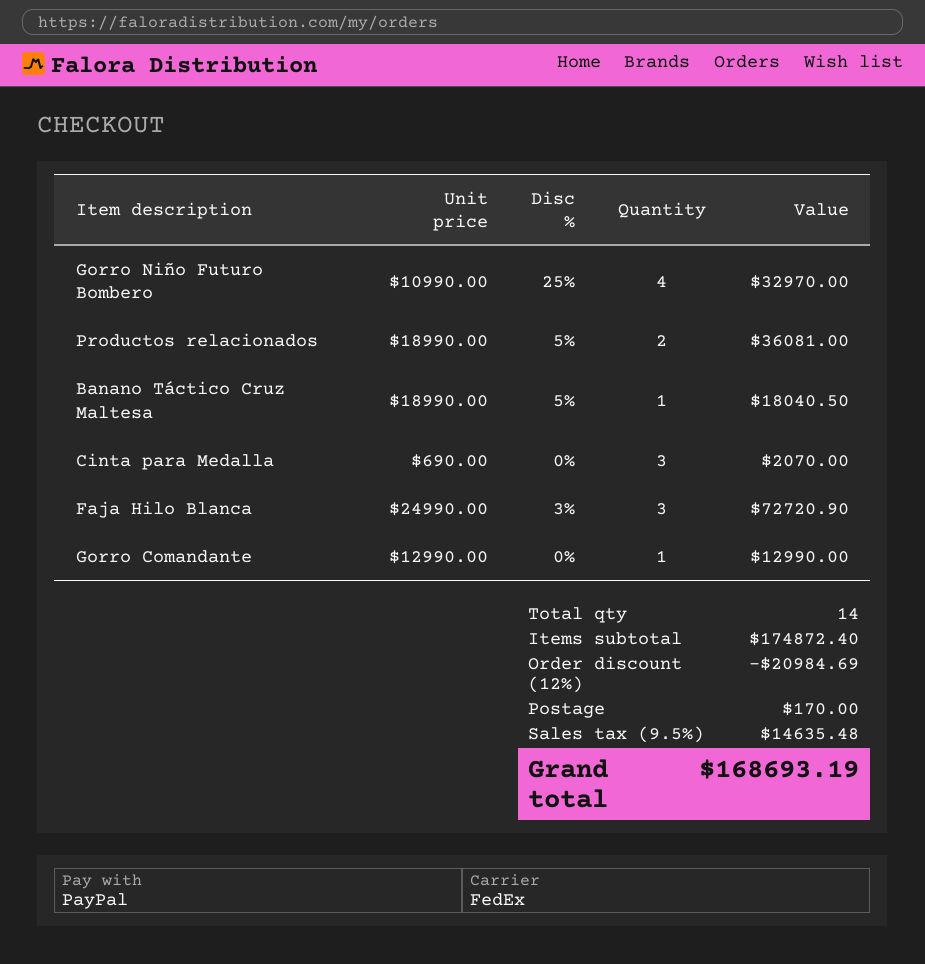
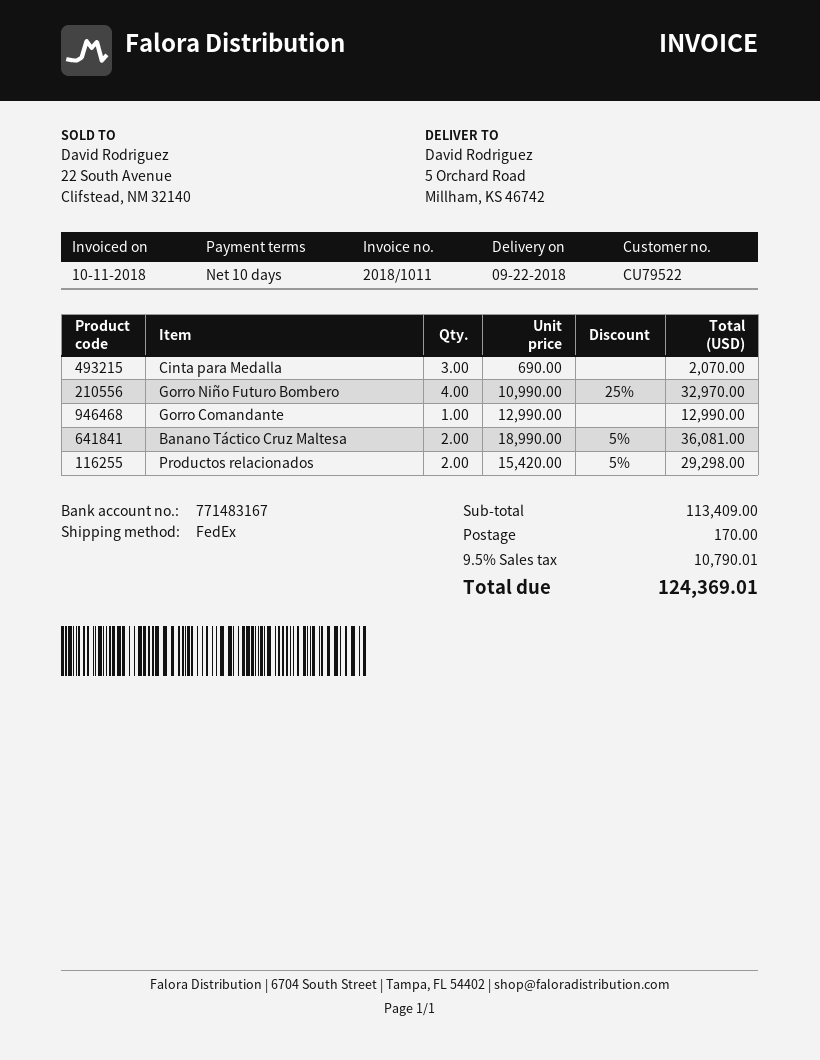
Productos relacionados: 2 x 18990.00 - 5% = 36081.00 -> 2 x 15420.00 - 5% = 29298.00
Banano Táctico Cruz Maltesa: 1 x 18990.00 - 5% = 18040.50 -> 2 x 18990.00 - 5% = 36081.00
Faja Hilo Blanca: 3 x 24990.00 - 3% = 72720.90 -> none
subtotal: 174872.40 -> 113409.00
discount: 12% = 20984.69 -> none
tax: 9.5% = 14635.48 -> 9.5% = 10790.01
total: 168693.19 -> 124369.01

